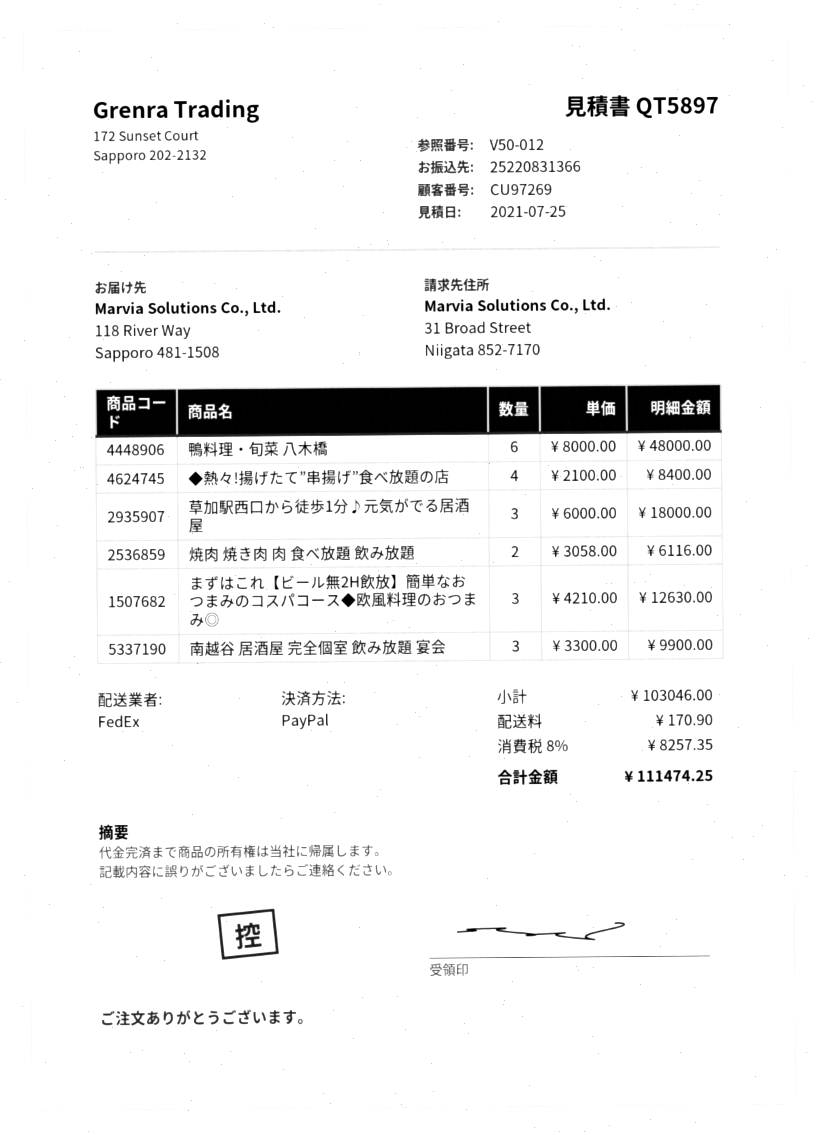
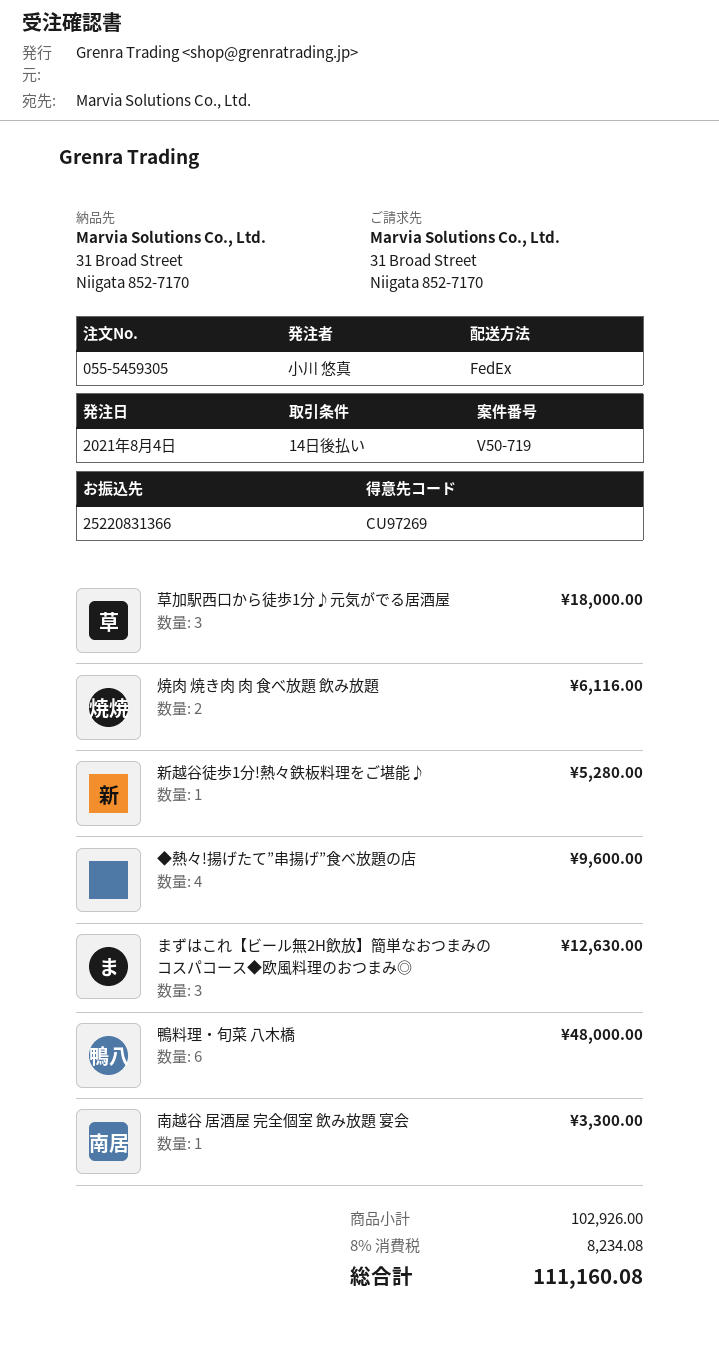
reference: V50-012 -> V50-719
ship to: 118 River Way, Sapporo 481-1508 -> 31 Broad Street, Niigata 852-7170
◆熱々!揚げたて”串揚げ”食べ放題の店: 4 for 8400.00 -> 4 for 9600.00
南越谷 居酒屋 完全個室 飲み放題 宴会: 3 for 9900.00 -> 1 for 3300.00
新越谷徒歩1分!熱々鉄板料理をご堪能♪: none -> 1 for 5280.00
subtotal: 103046.00 -> 102926.00
shipping: 170.90 -> none
tax: 8% = 8257.35 -> 8% = 8234.08
total: 111474.25 -> 111160.08

